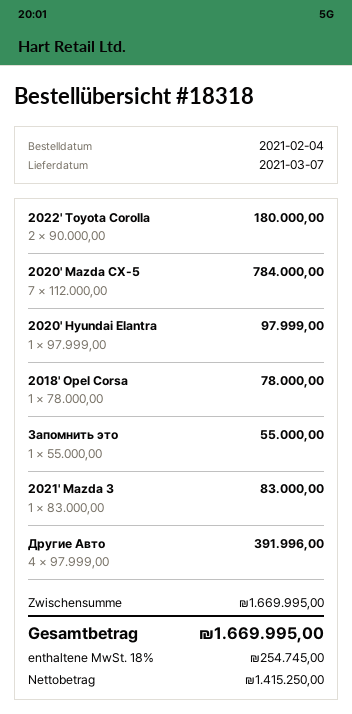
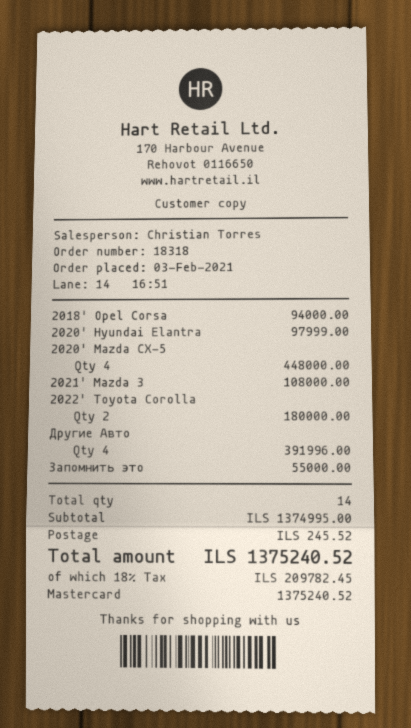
order date: 2021-02-04 -> 2021-02-03
2020' Mazda CX-5: 7 for 784000.00 -> 4 for 448000.00
2018' Opel Corsa: 1 for 78000.00 -> 1 for 94000.00
2021' Mazda 3: 1 for 83000.00 -> 1 for 108000.00
subtotal: 1669995.00 -> 1374995.00
shipping: none -> 245.52
tax: 18% = 254745.00 -> 18% = 209782.45
total: 1669995.00 -> 1375240.52

